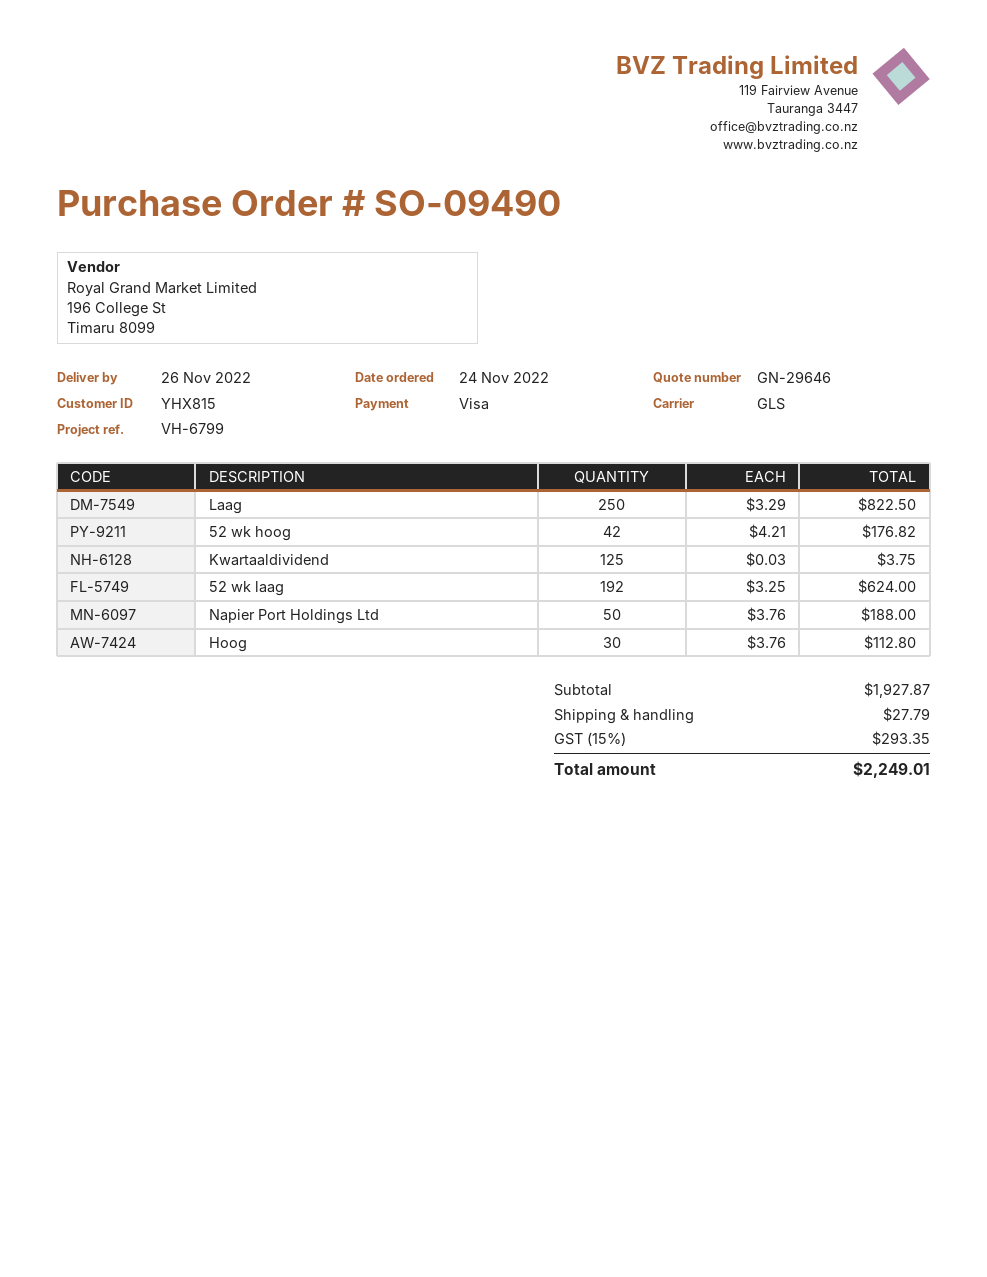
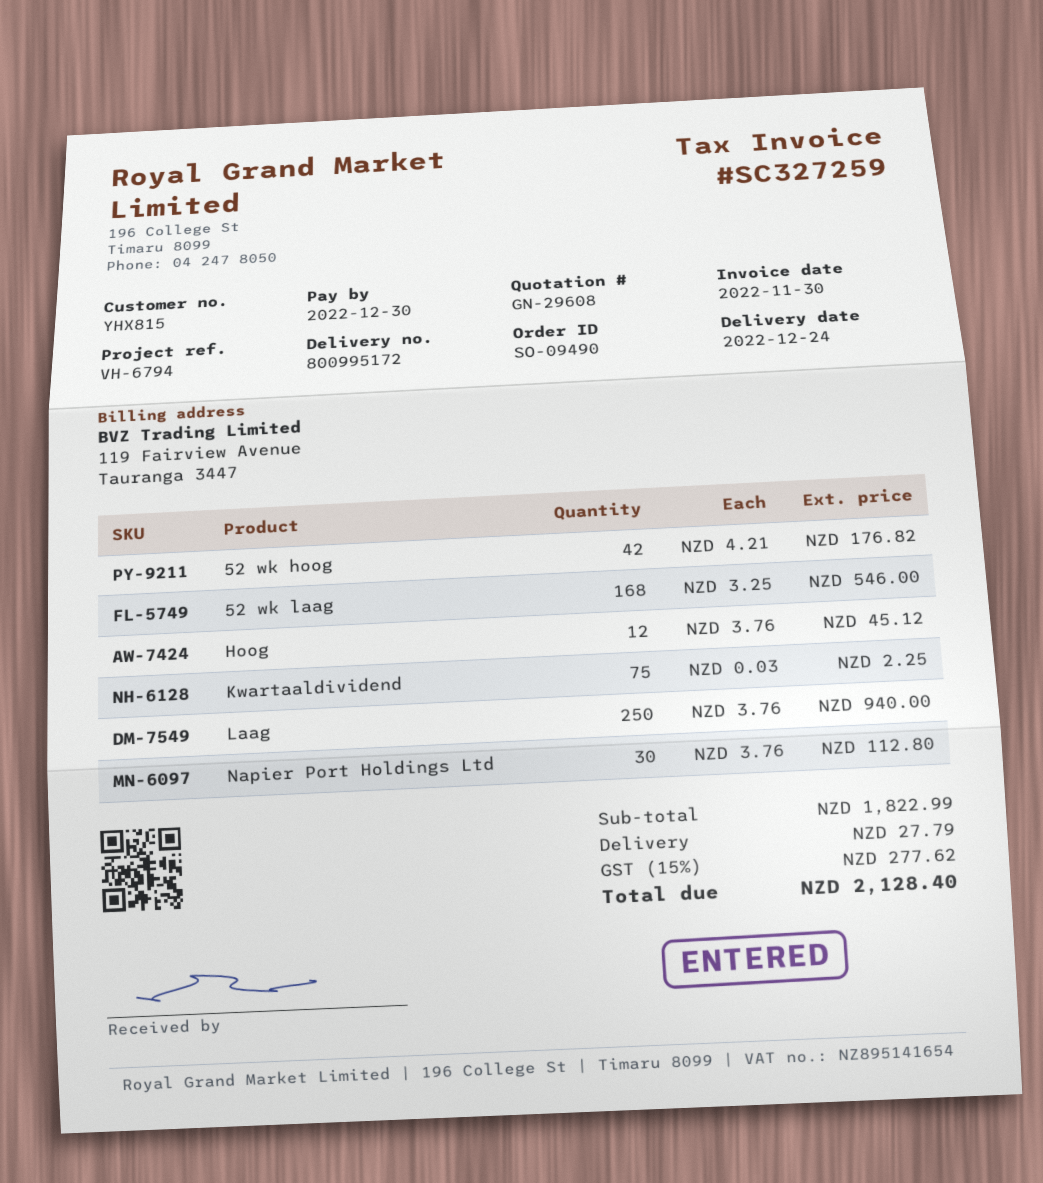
quote number: GN-29646 -> GN-29608
delivery date: 2022-11-26 -> 2022-12-24
reference: VH-6799 -> VH-6794
Laag: 250 x 3.29 = 822.50 -> 250 x 3.76 = 940.00
Kwartaaldividend: 125 x 0.03 = 3.75 -> 75 x 0.03 = 2.25
52 wk laag: 192 x 3.25 = 624.00 -> 168 x 3.25 = 546.00
Napier Port Holdings Ltd: 50 x 3.76 = 188.00 -> 30 x 3.76 = 112.80
Hoog: 30 x 3.76 = 112.80 -> 12 x 3.76 = 45.12
subtotal: 1927.87 -> 1822.99
tax: 15% = 293.35 -> 15% = 277.62
total: 2249.01 -> 2128.40

